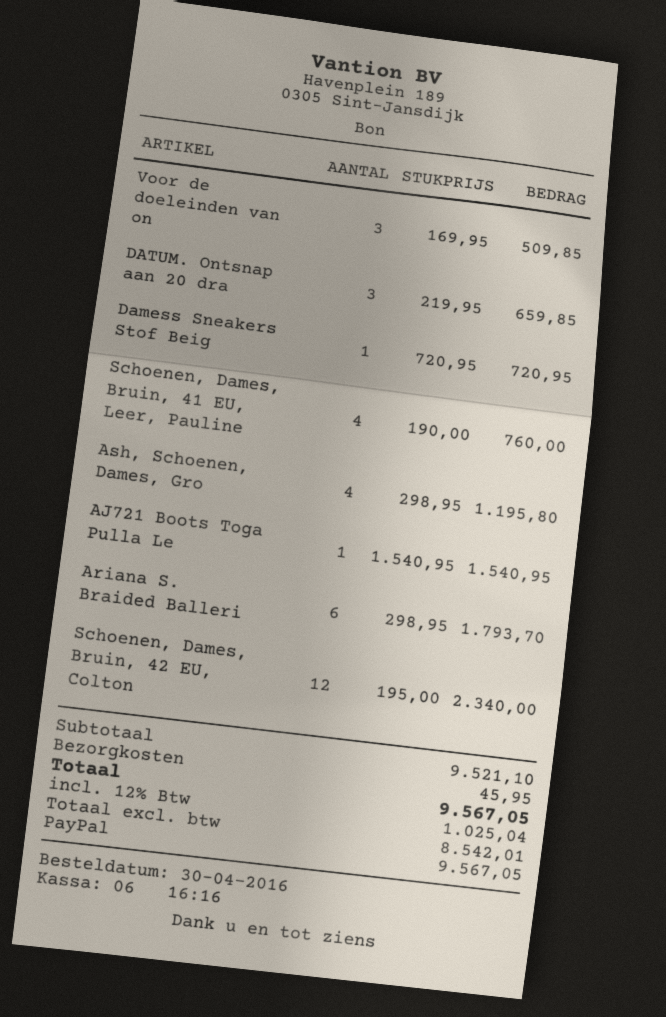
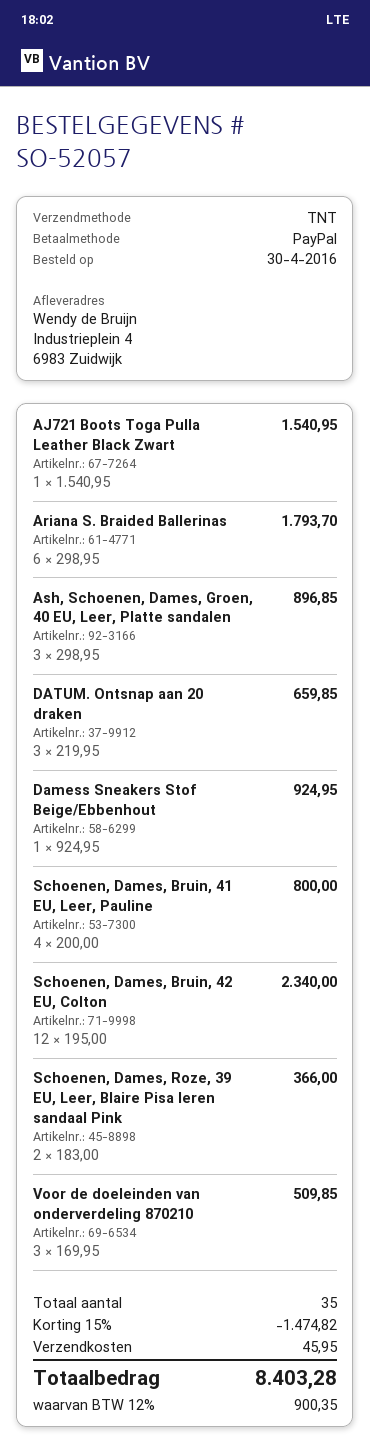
Damess Sneakers Stof Beig: 1 x 720.95 = 720.95 -> 1 x 924.95 = 924.95
Schoenen, Dames, Bruin, 41 EU, Leer, Pauline: 4 x 190.00 = 760.00 -> 4 x 200.00 = 800.00
Ash, Schoenen, Dames, Gro: 4 x 298.95 = 1195.80 -> 3 x 298.95 = 896.85
Schoenen, Dames, Roze, 39 EU, Leer, Blaire Pisa leren sandaal Pink: none -> 2 x 183.00 = 366.00
discount: none -> 15% = 1474.82
tax: 12% = 1025.04 -> 12% = 900.35
total: 9567.05 -> 8403.28

